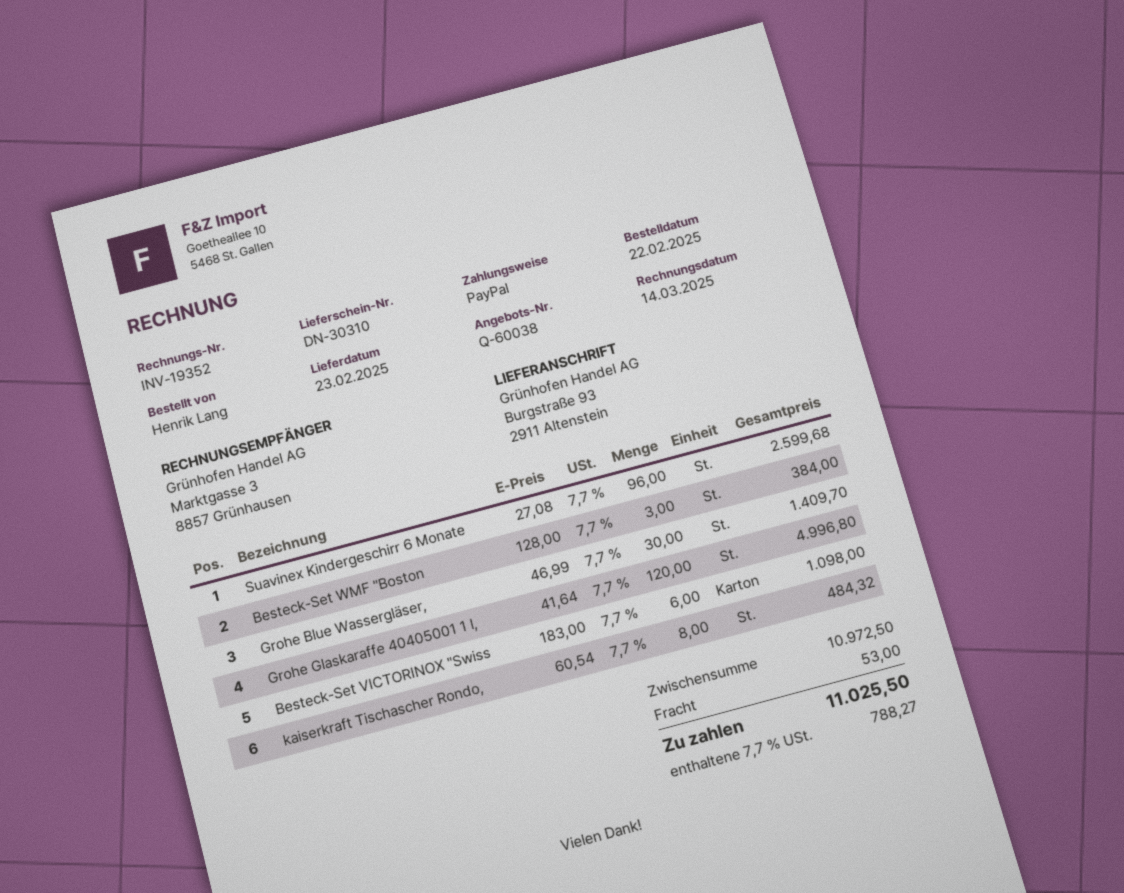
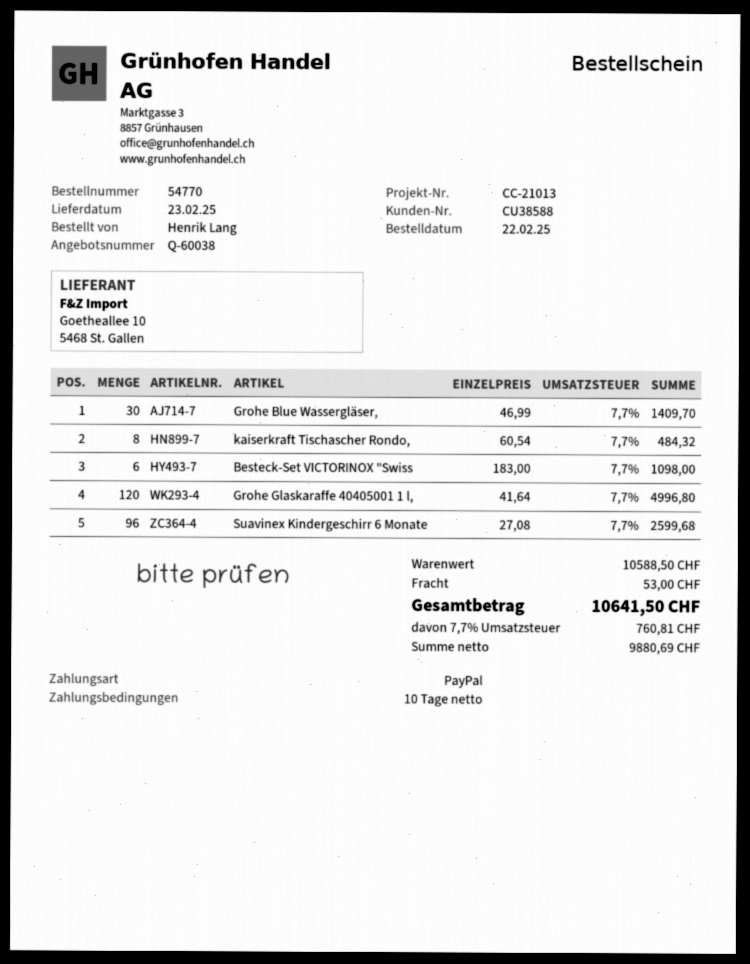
Besteck-Set WMF "Boston: 3 x 128.00 = 384.00 -> none
subtotal: 10972.50 -> 10588.50
tax: 7.7% = 788.27 -> 7.7% = 760.81
total: 11025.50 -> 10641.50

